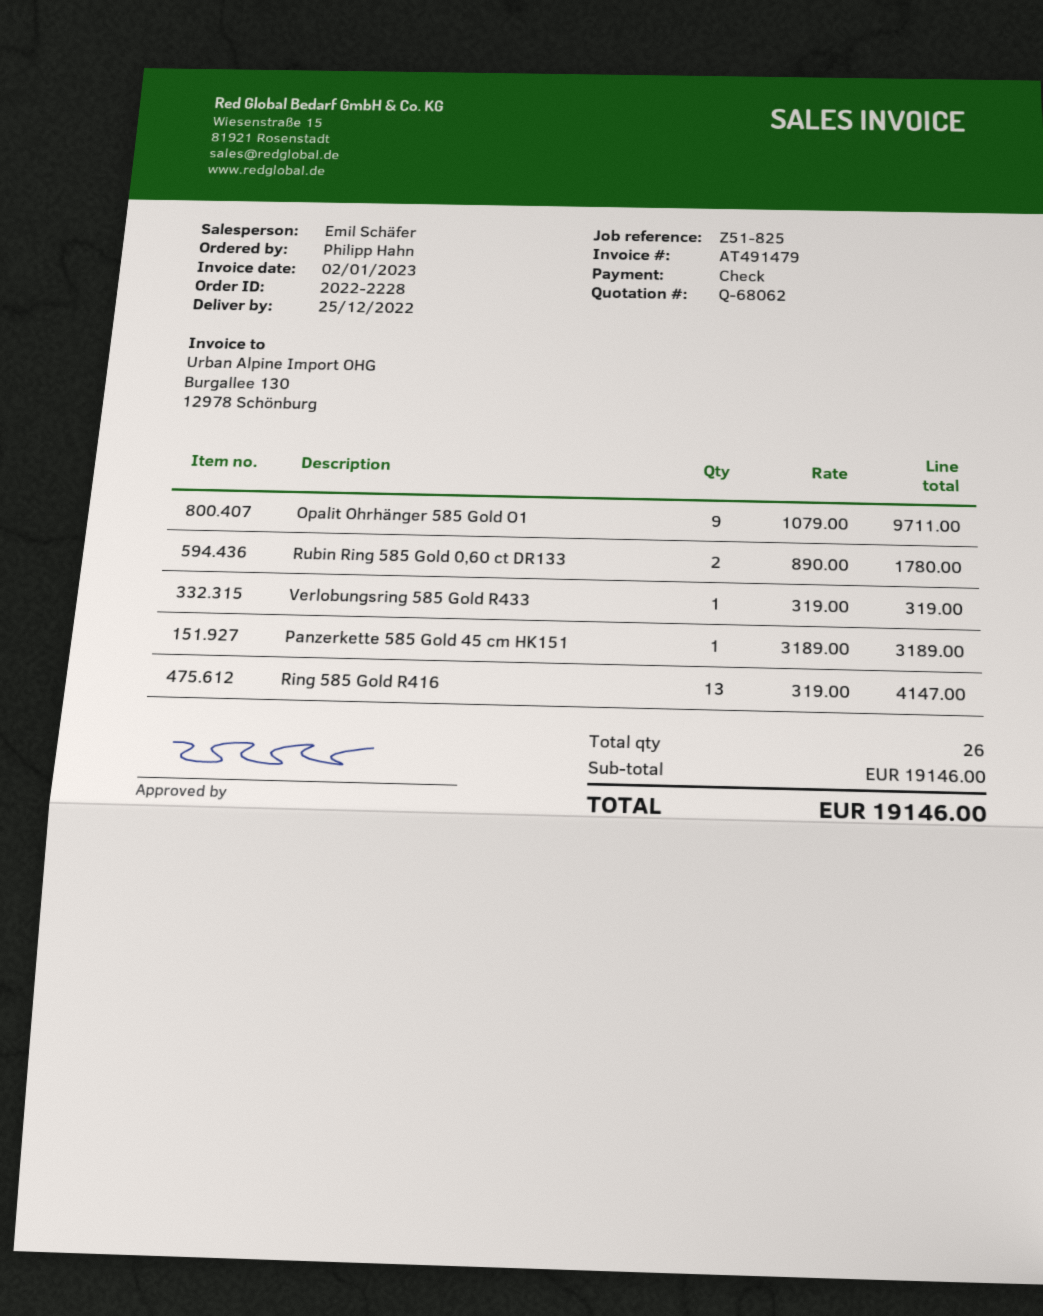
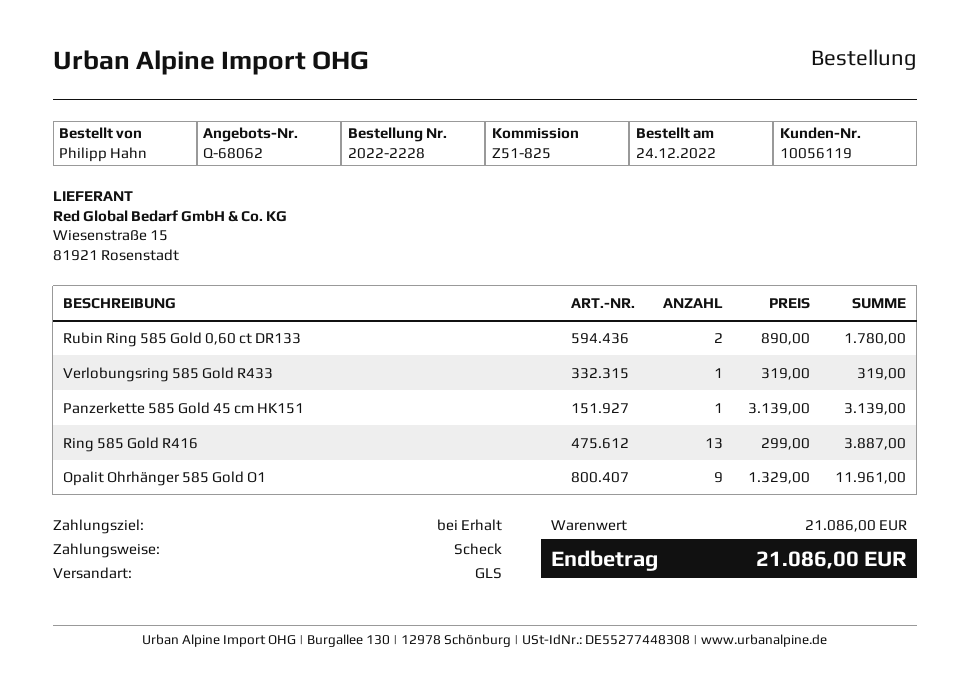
Opalit Ohrhänger 585 Gold O1: 9 x 1079.00 = 9711.00 -> 9 x 1329.00 = 11961.00
Panzerkette 585 Gold 45 cm HK151: 1 x 3189.00 = 3189.00 -> 1 x 3139.00 = 3139.00
Ring 585 Gold R416: 13 x 319.00 = 4147.00 -> 13 x 299.00 = 3887.00
subtotal: 19146.00 -> 21086.00
total: 19146.00 -> 21086.00

